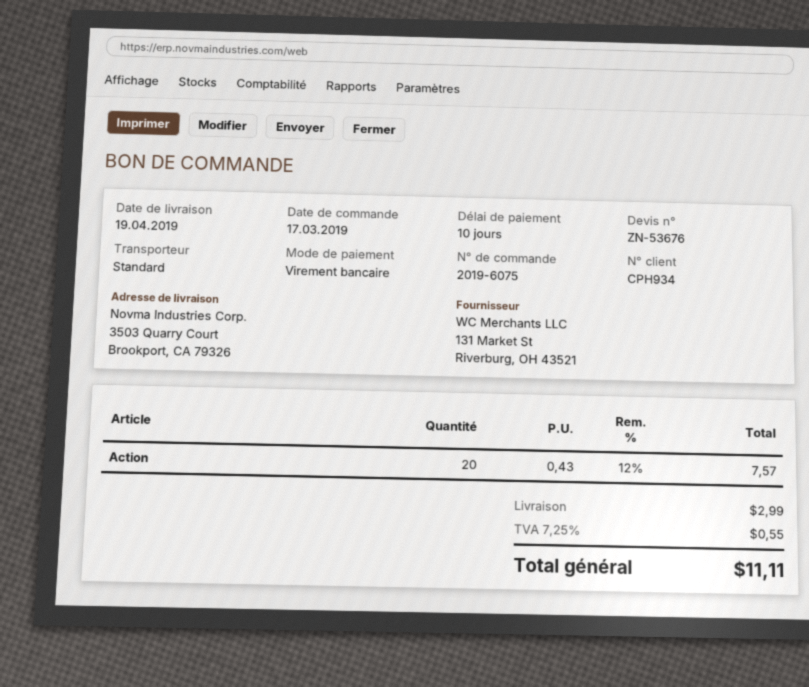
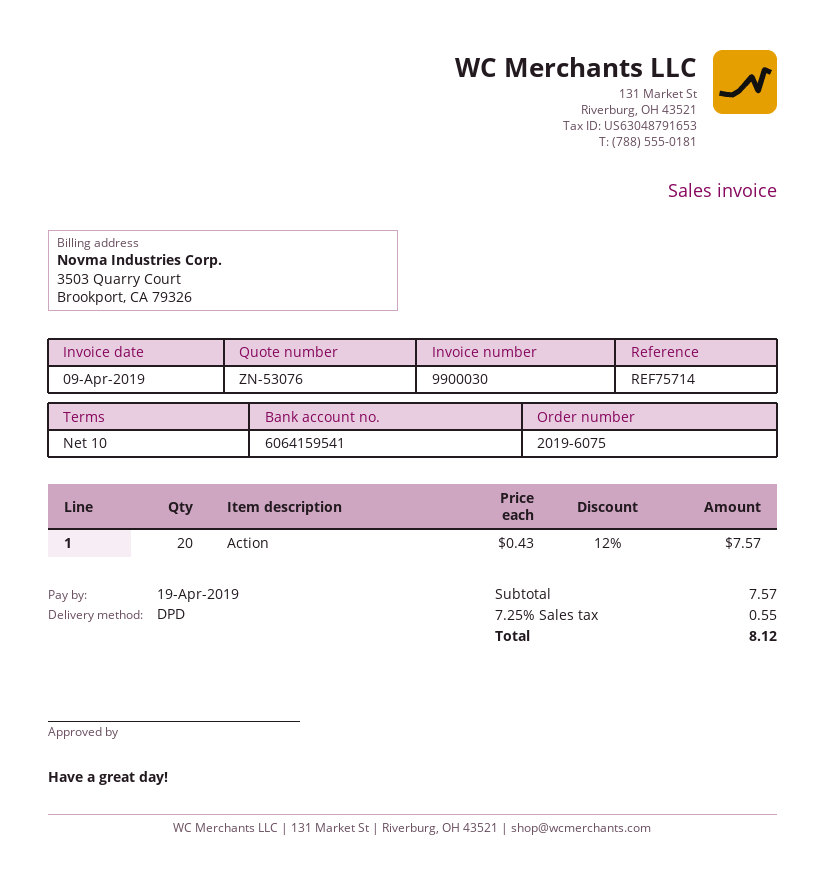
quote number: ZN-53676 -> ZN-53076
shipping method: standard -> DPD
shipping: 2.99 -> none
total: 11.11 -> 8.12

